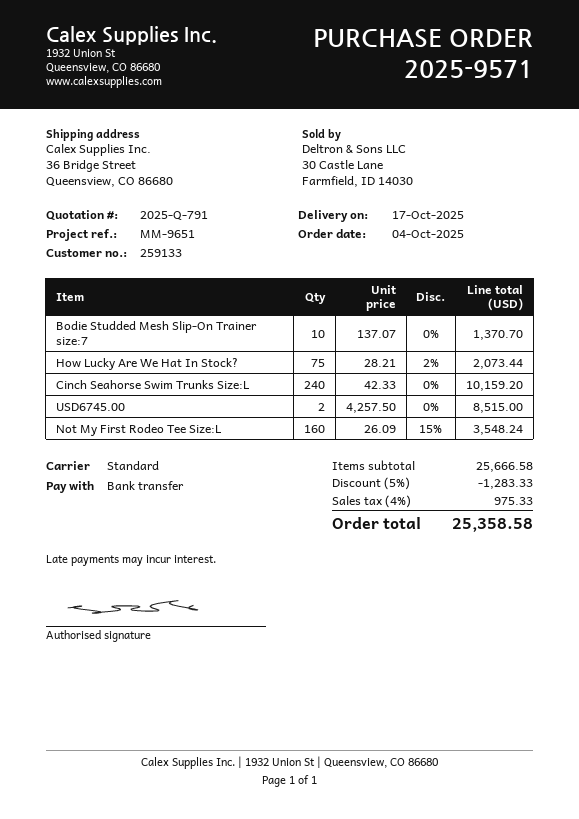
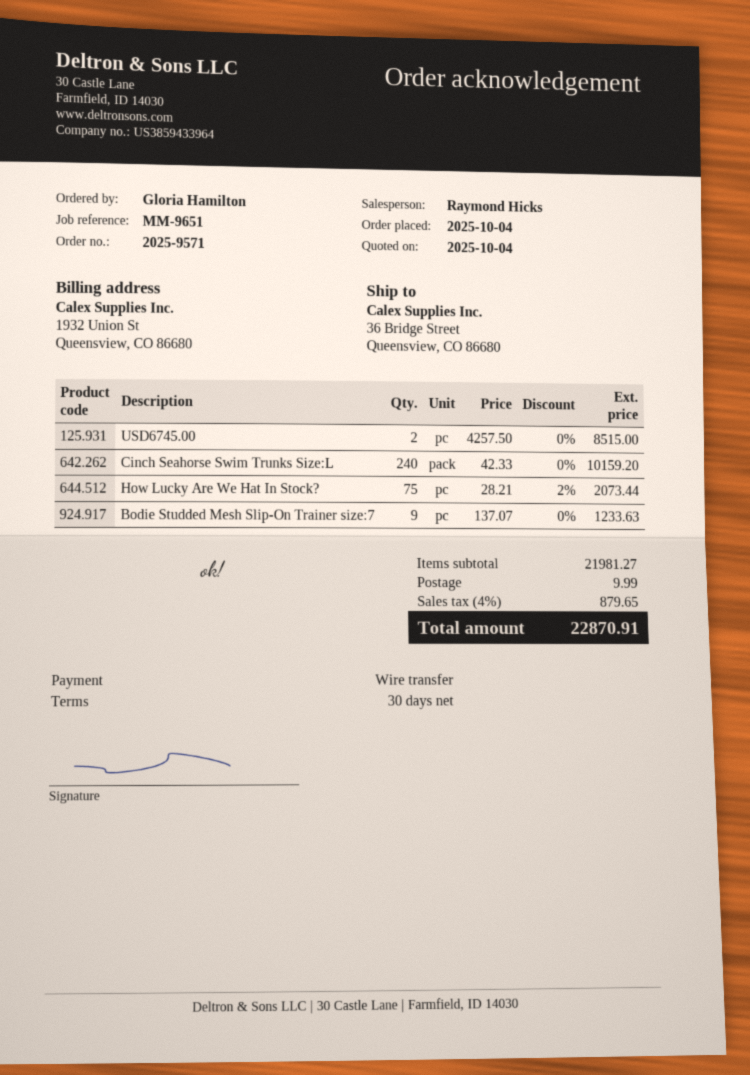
Bodie Studded Mesh Slip-On Trainer size:7: 10 x 137.07 = 1370.70 -> 9 x 137.07 = 1233.63
Not My First Rodeo Tee Size:L: 160 x 26.09 - 15% = 3548.24 -> none
subtotal: 25666.58 -> 21981.27
discount: 5% = 1283.33 -> none
shipping: none -> 9.99
tax: 4% = 975.33 -> 4% = 879.65
total: 25358.58 -> 22870.91

